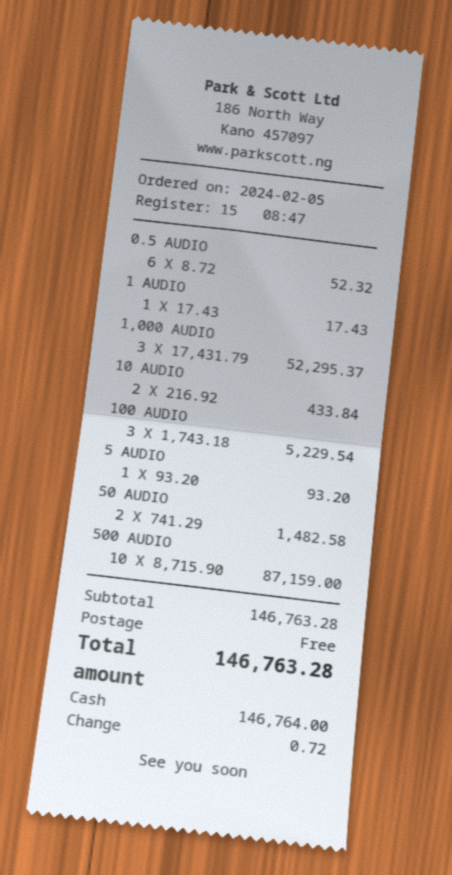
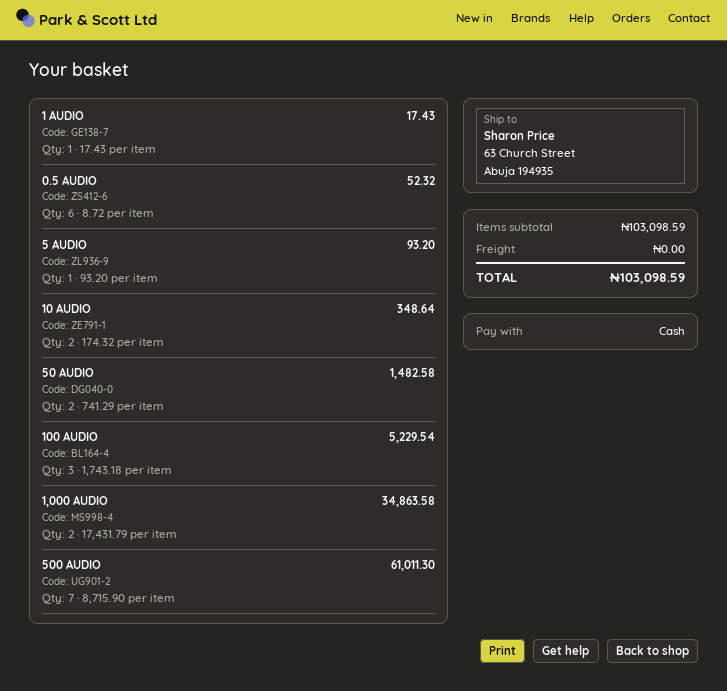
1,000 AUDIO: 3 x 17431.79 = 52295.37 -> 2 x 17431.79 = 34863.58
10 AUDIO: 2 x 216.92 = 433.84 -> 2 x 174.32 = 348.64
500 AUDIO: 10 x 8715.90 = 87159.00 -> 7 x 8715.90 = 61011.30
subtotal: 146763.28 -> 103098.59
total: 146763.28 -> 103098.59

